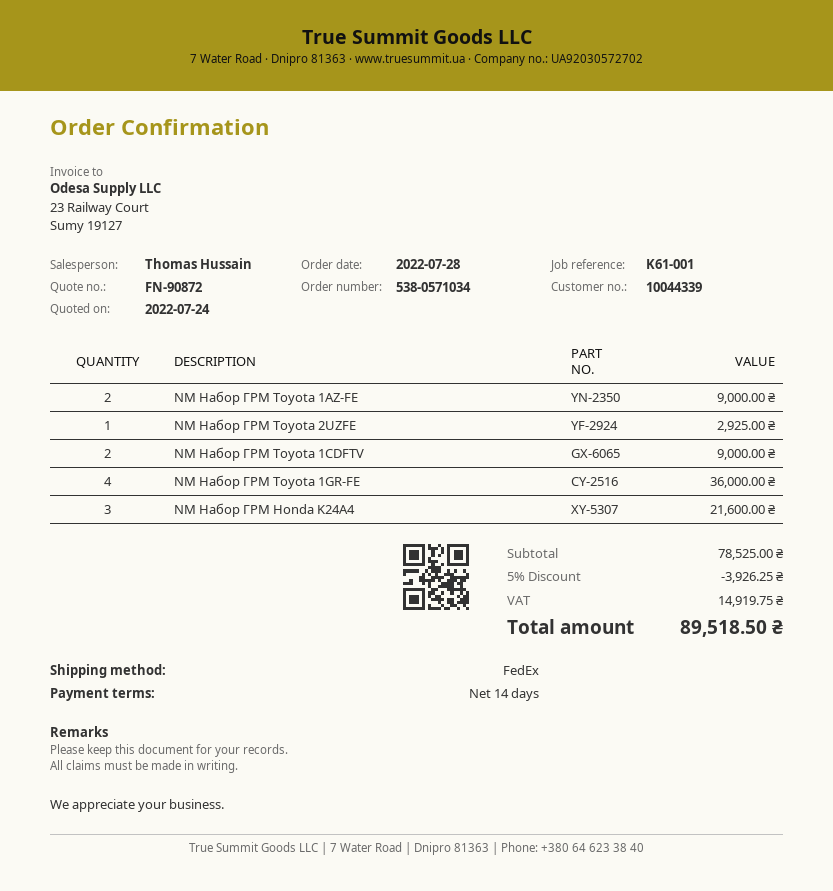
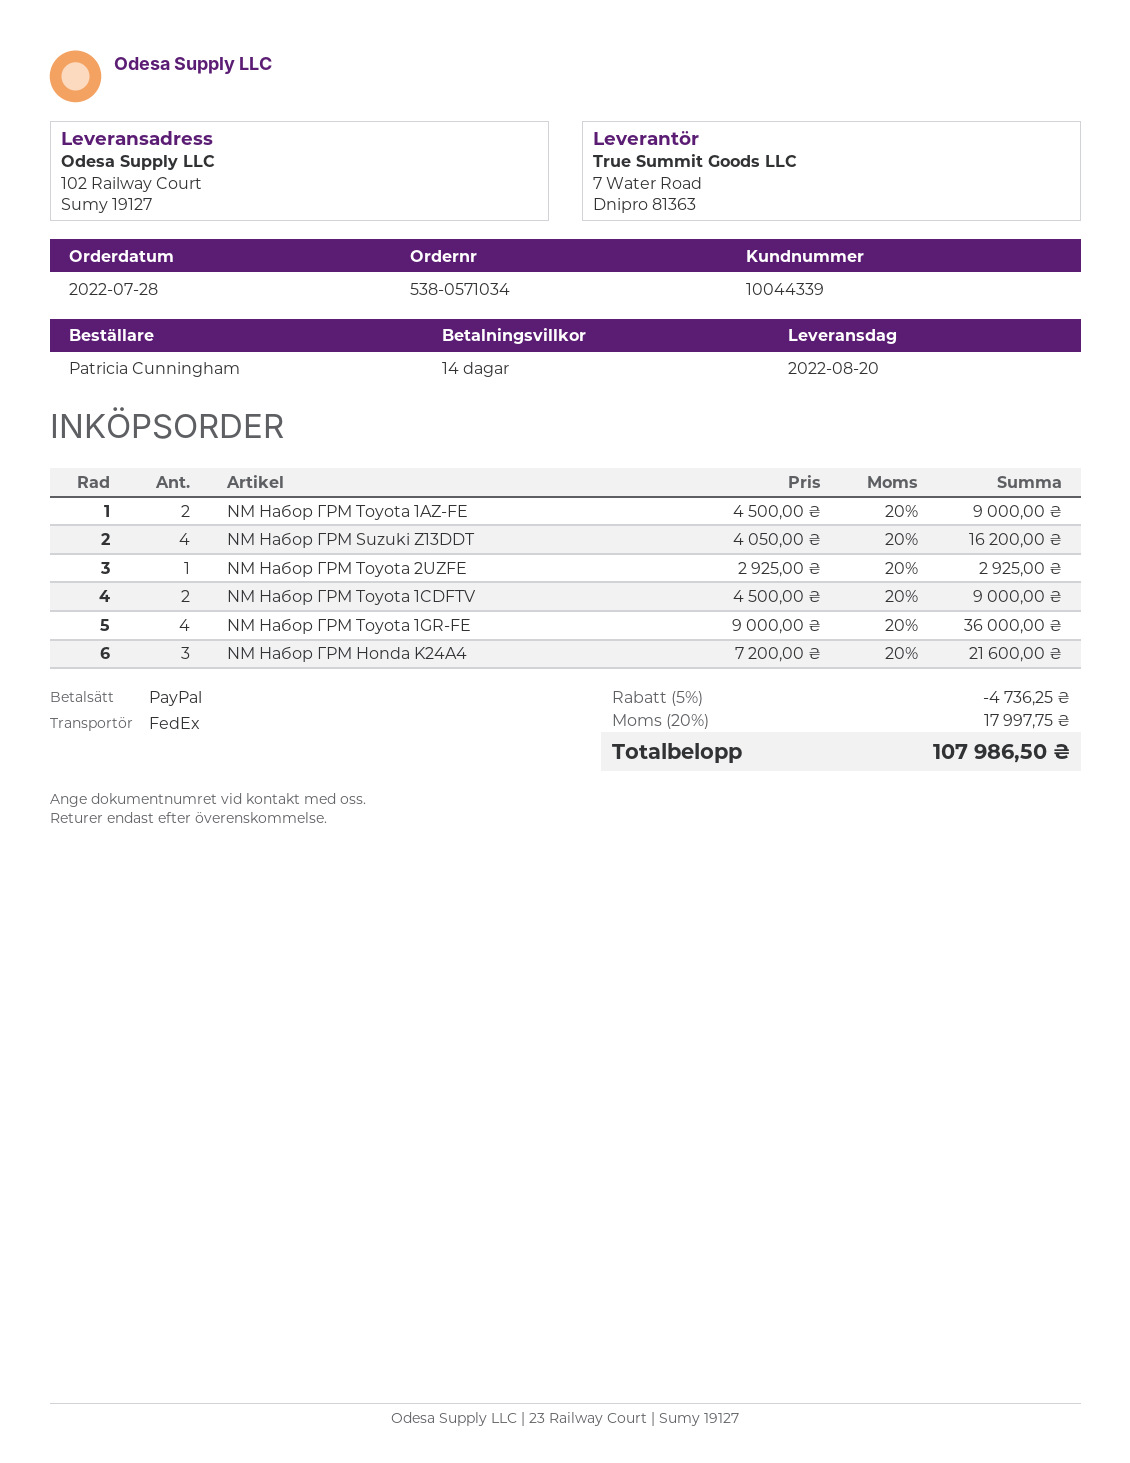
NM Набор ГРМ Suzuki Z13DDT: none -> 4 for 16200.00
discount: 5% = 3926.25 -> 5% = 4736.25
tax: 14919.75 -> 17997.75
total: 89518.50 -> 107986.50

